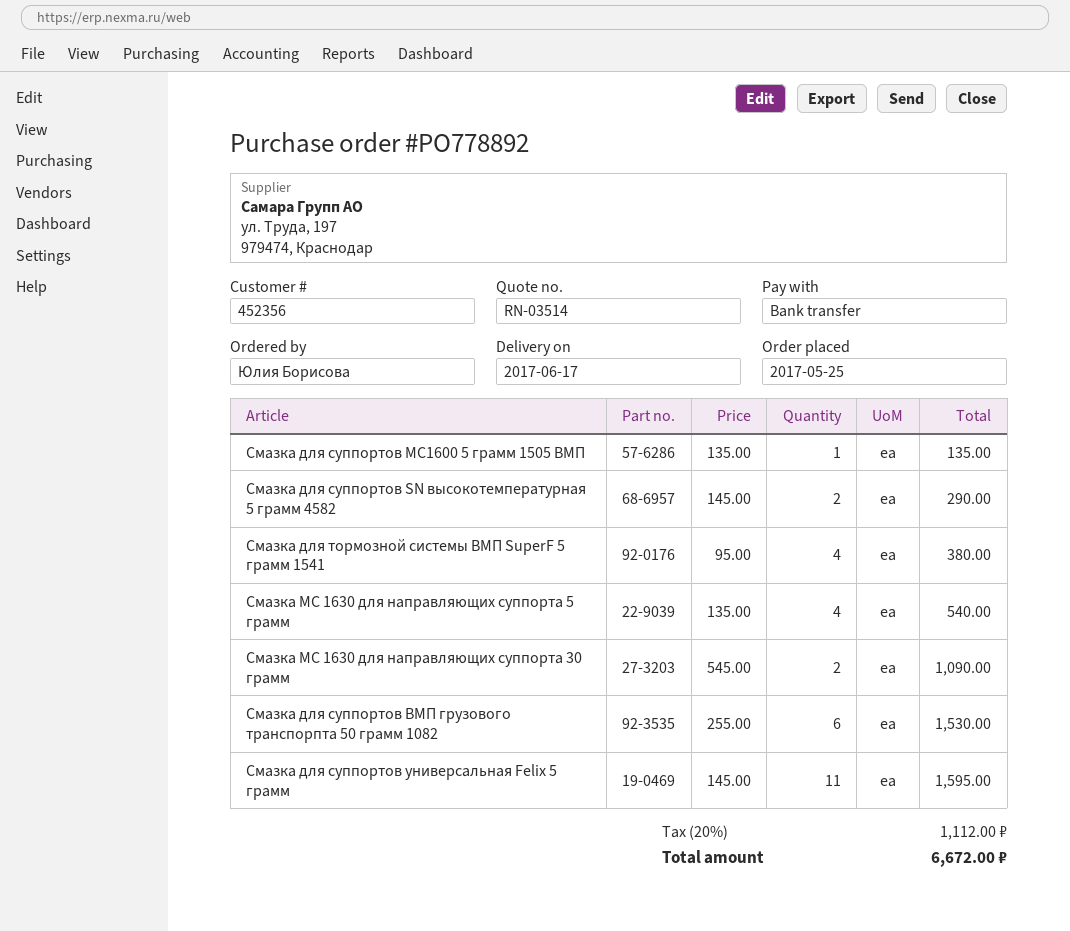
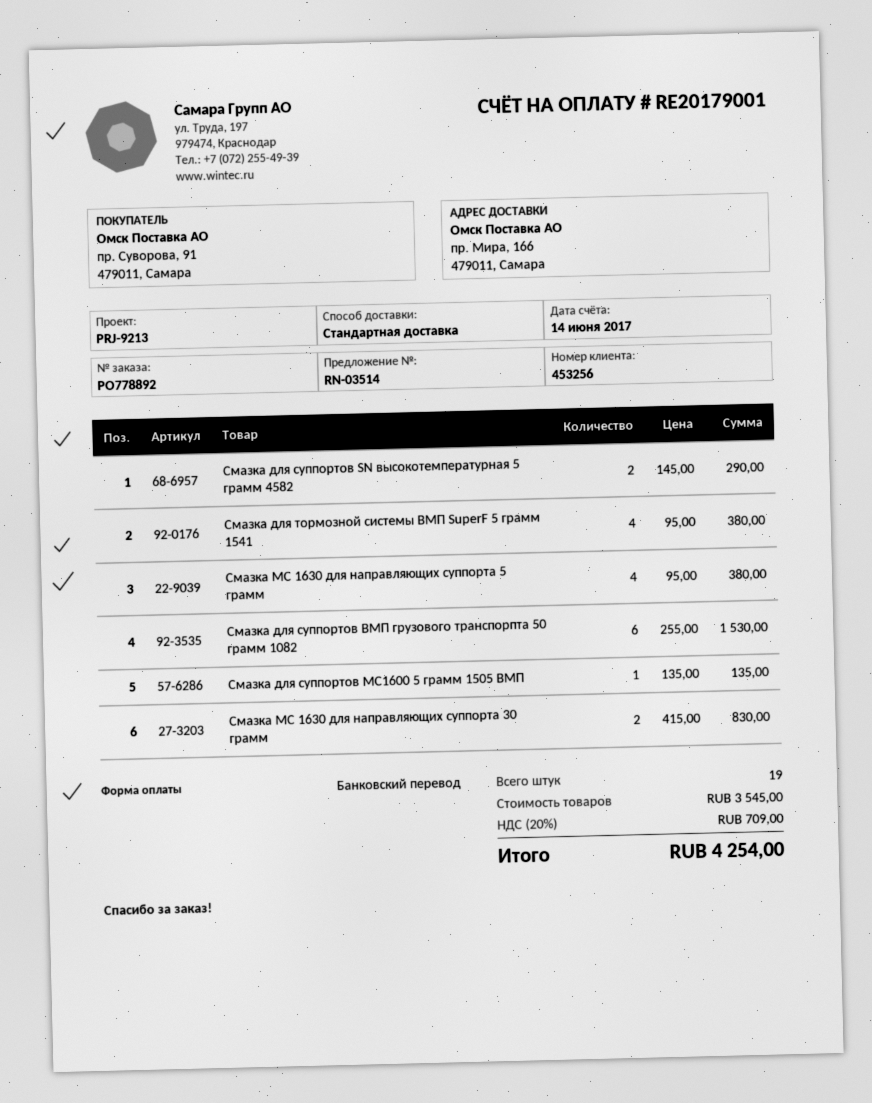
customer number: 452356 -> 453256
Смазка МС 1630 для направляющих суппорта 5 грамм: 4 x 135.00 = 540.00 -> 4 x 95.00 = 380.00
Смазка МС 1630 для направляющих суппорта 30 грамм: 2 x 545.00 = 1090.00 -> 2 x 415.00 = 830.00
Смазка для суппортов универсальная Felix 5 грамм: 11 x 145.00 = 1595.00 -> none
tax: 20% = 1112.00 -> 20% = 709.00
total: 6672.00 -> 4254.00

